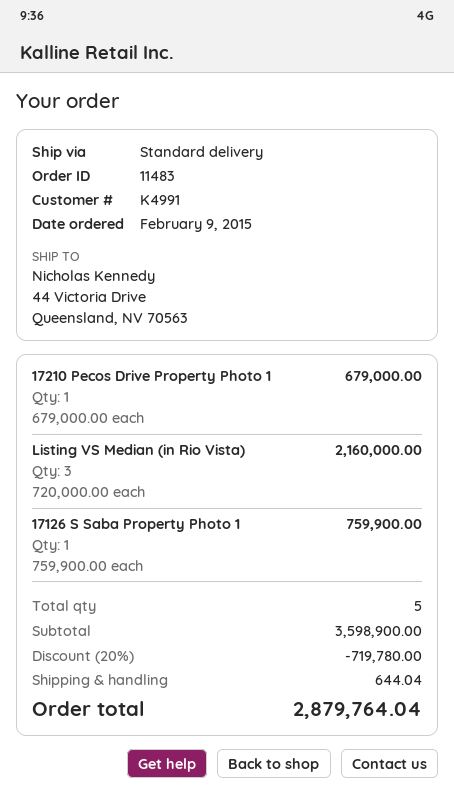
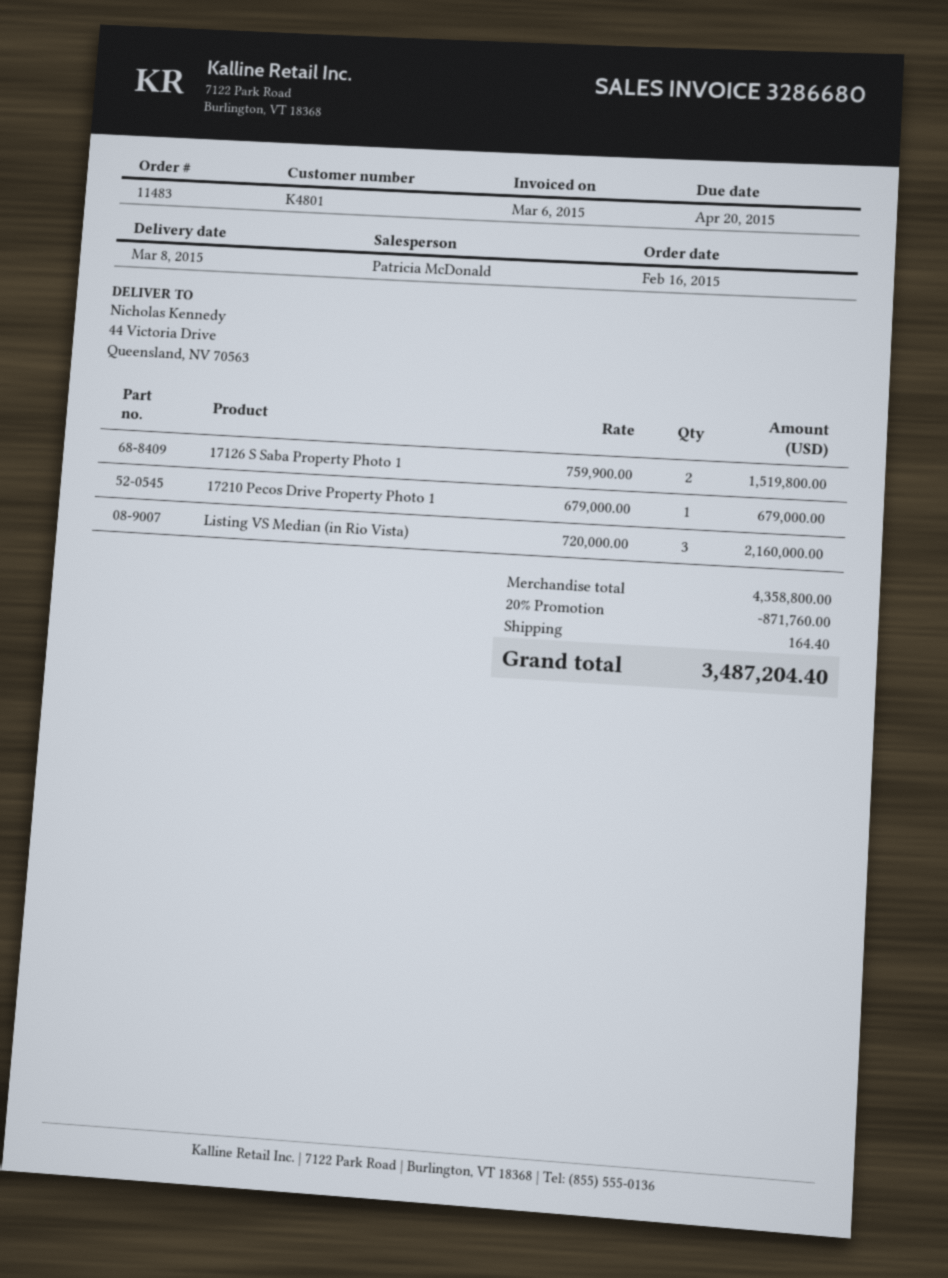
order date: 2015-02-09 -> 2015-02-16
customer number: K4991 -> K4801
17126 S Saba Property Photo 1: 1 x 759900.00 = 759900.00 -> 2 x 759900.00 = 1519800.00
subtotal: 3598900.00 -> 4358800.00
discount: 20% = 719780.00 -> 20% = 871760.00
shipping: 644.04 -> 164.40
total: 2879764.04 -> 3487204.40

